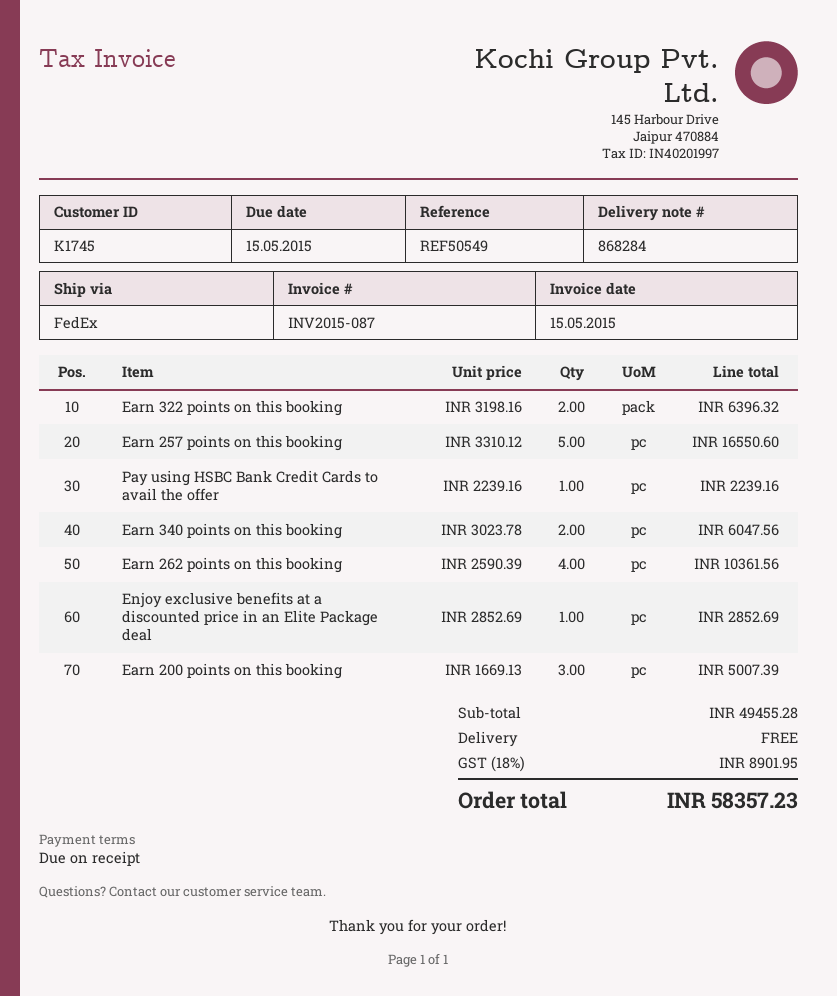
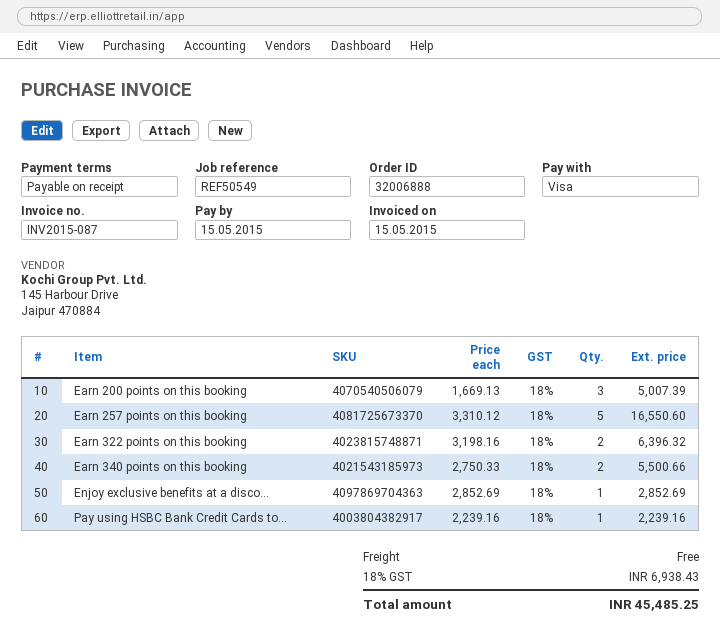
Earn 340 points on this booking: 2 x 3023.78 = 6047.56 -> 2 x 2750.33 = 5500.66
Earn 262 points on this booking: 4 x 2590.39 = 10361.56 -> none
tax: 18% = 8901.95 -> 18% = 6938.43
total: 58357.23 -> 45485.25

